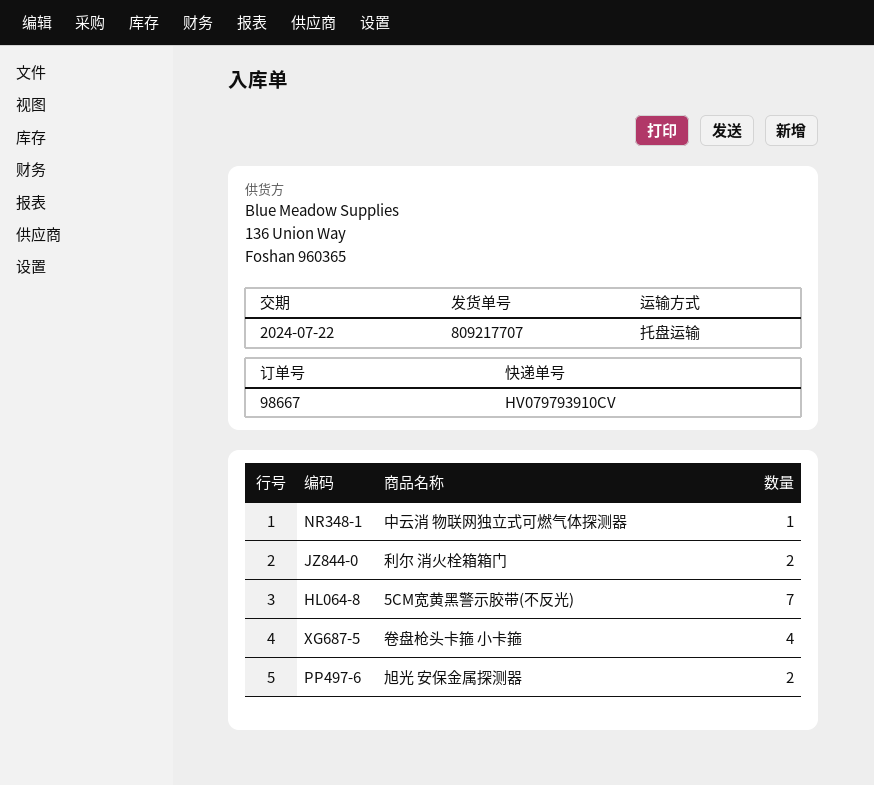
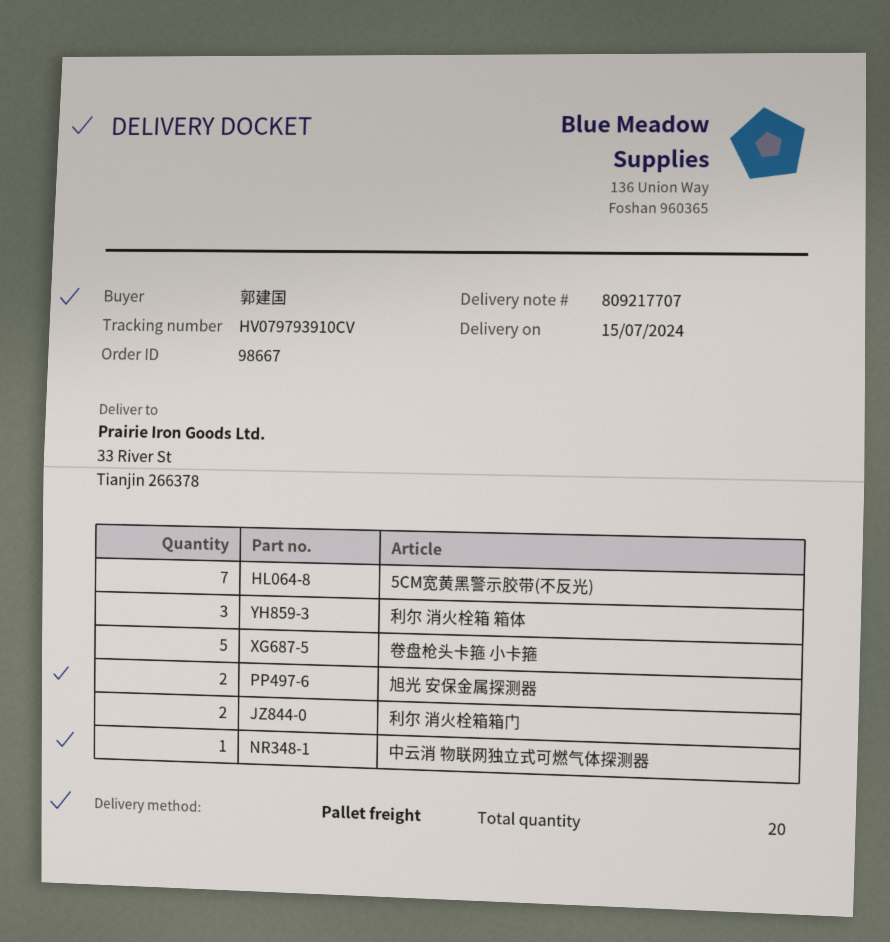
delivery date: 2024-07-22 -> 2024-07-15
卷盘枪头卡箍 小卡箍: 4 -> 5
利尔 消火栓箱 箱体: none -> 3

